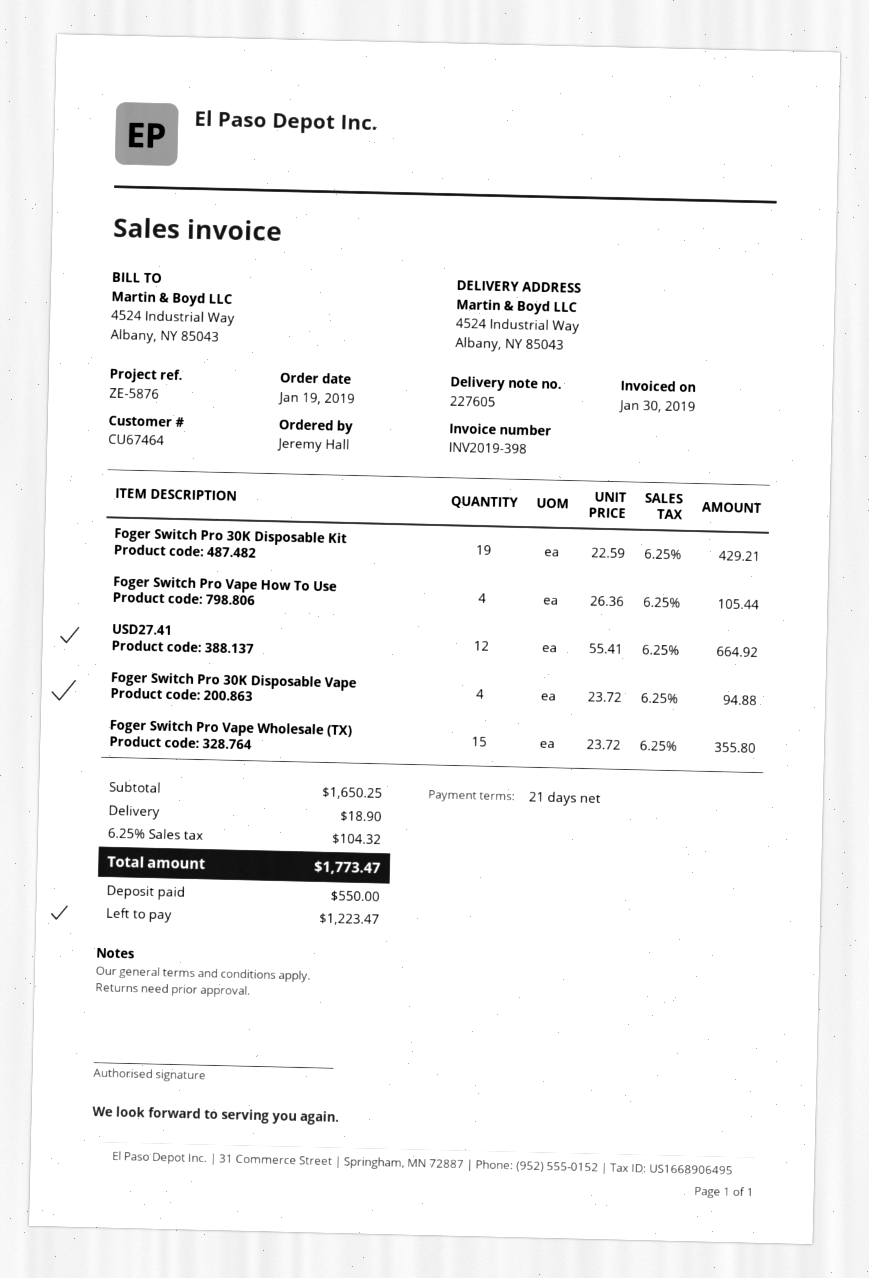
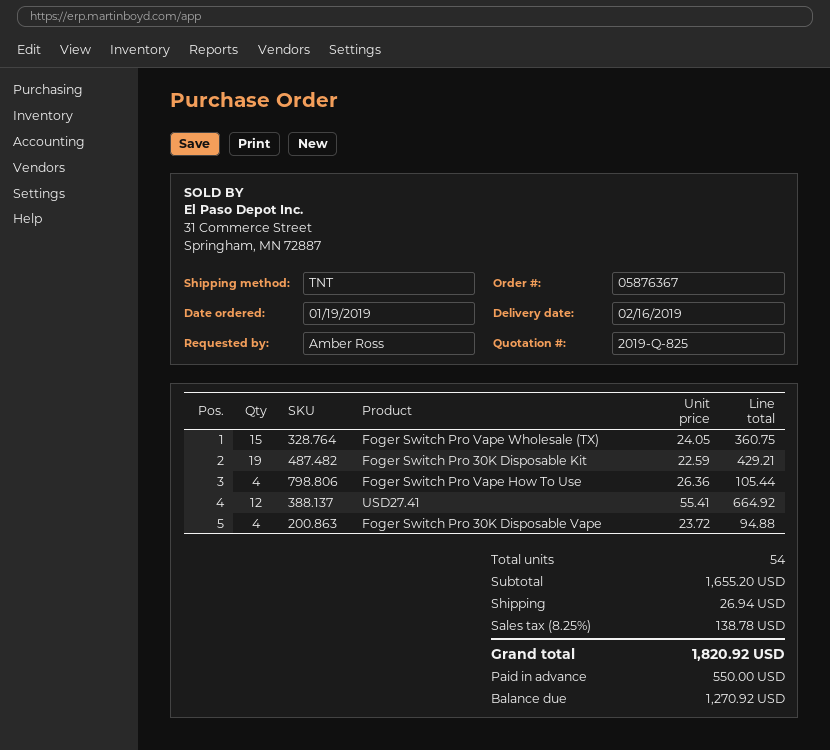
ordered by: Jeremy Hall -> Amber Ross
Foger Switch Pro Vape Wholesale (TX): 15 x 23.72 = 355.80 -> 15 x 24.05 = 360.75
subtotal: 1650.25 -> 1655.20
shipping: 18.90 -> 26.94
tax: 6.25% = 104.32 -> 8.25% = 138.78
total: 1773.47 -> 1820.92
balance: 1223.47 -> 1270.92

